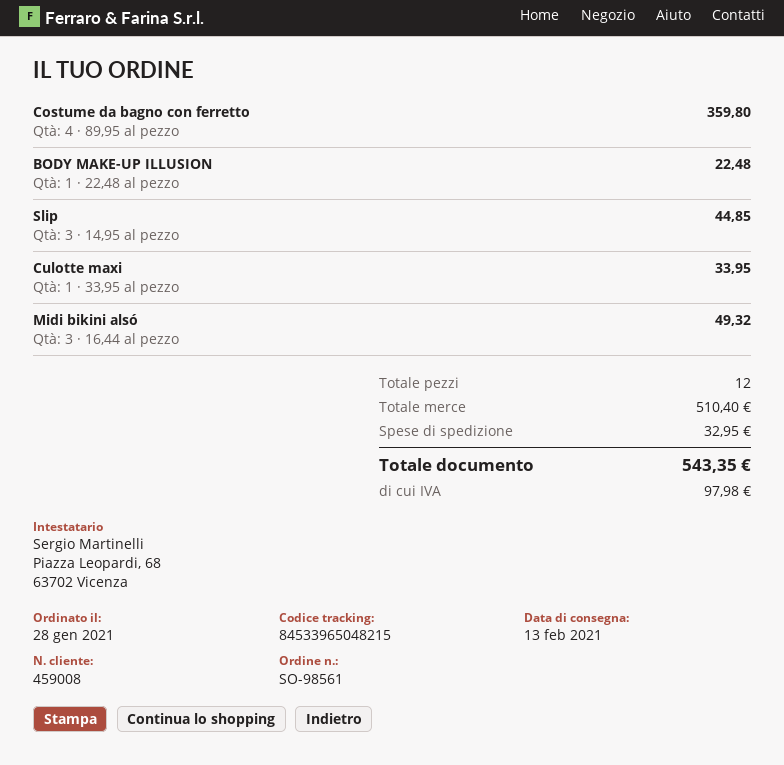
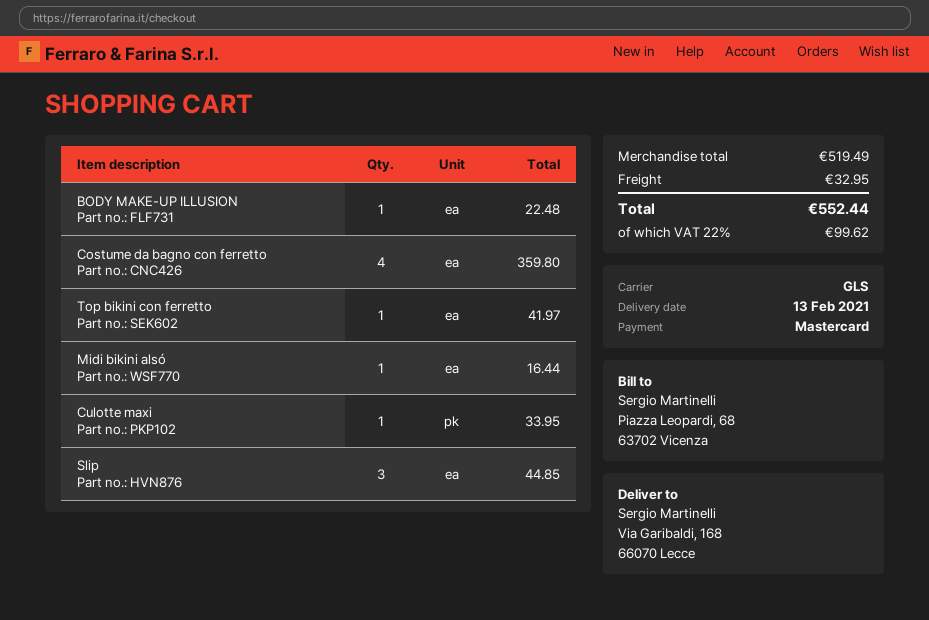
Midi bikini alsó: 3 for 49.32 -> 1 for 16.44
Top bikini con ferretto: none -> 1 for 41.97
subtotal: 510.40 -> 519.49
tax: 97.98 -> 99.62
total: 543.35 -> 552.44

